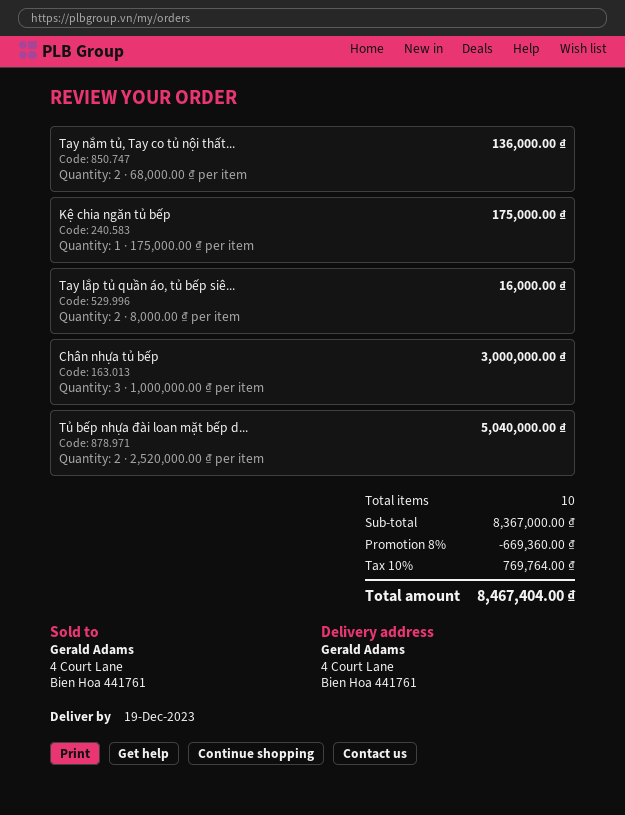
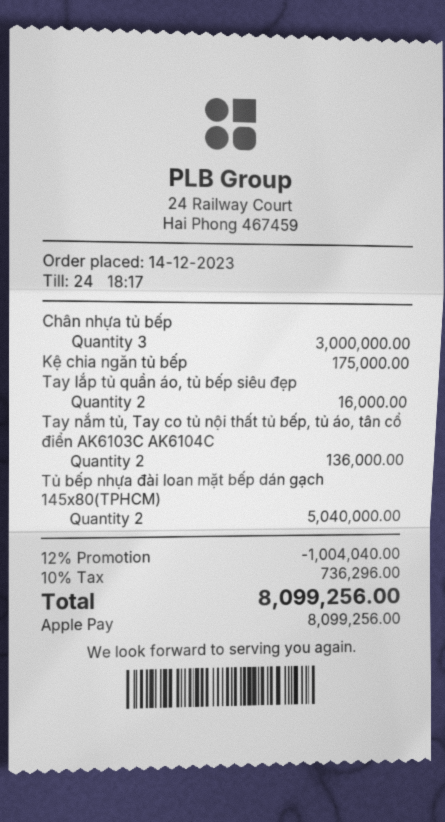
discount: 8% = 669360.00 -> 12% = 1004040.00
tax: 10% = 769764.00 -> 10% = 736296.00
total: 8467404.00 -> 8099256.00

